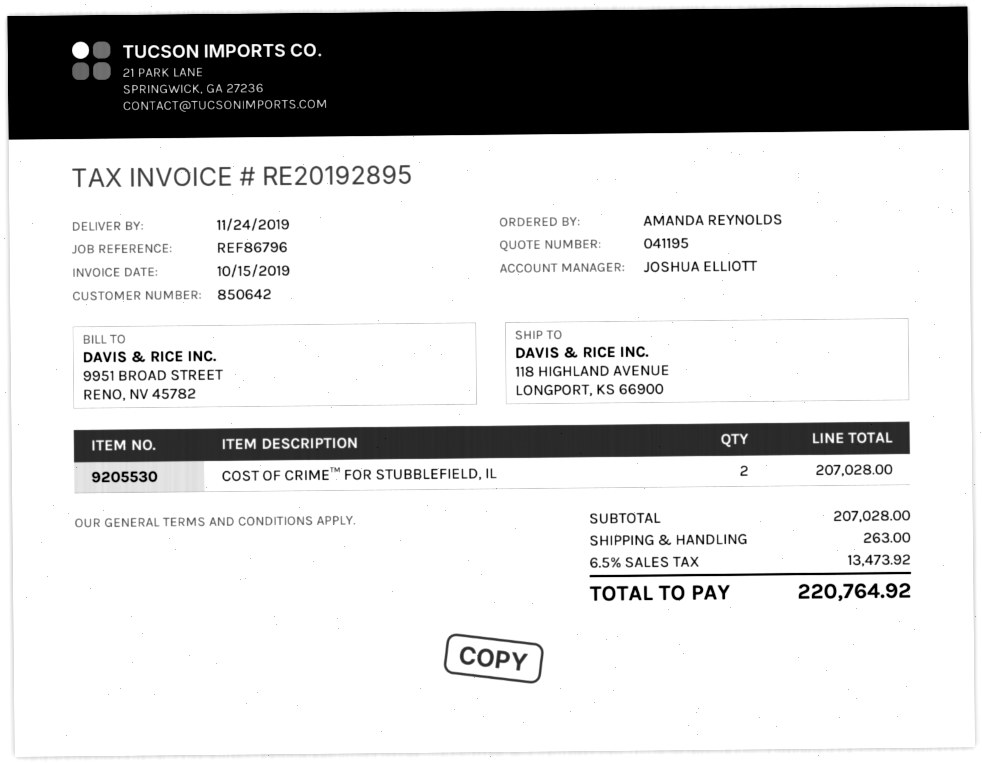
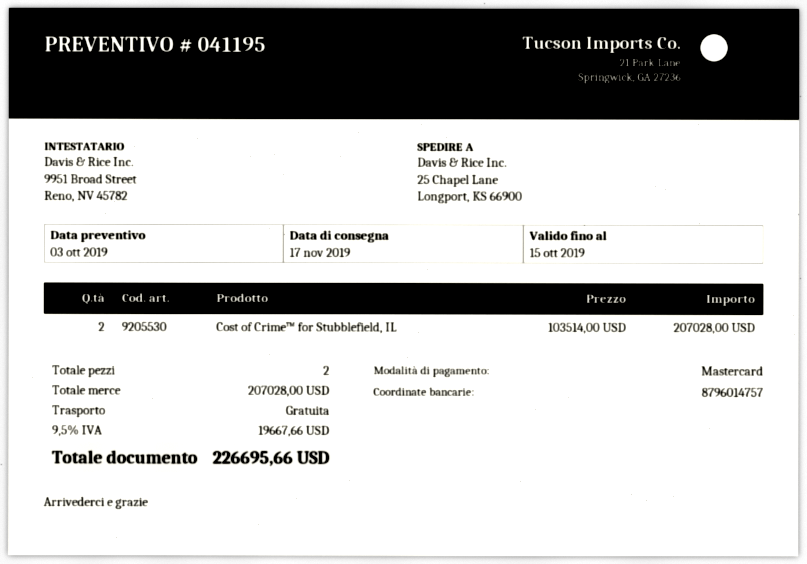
delivery date: 2019-11-24 -> 2019-11-17
ship to: 118 HIGHLAND AVENUE, LONGPORT, KS 66900 -> 25 Chapel Lane, Longport, KS 66900
shipping: 263.00 -> 0.00
tax: 6.5% = 13473.92 -> 9.5% = 19667.66
total: 220764.92 -> 226695.66

